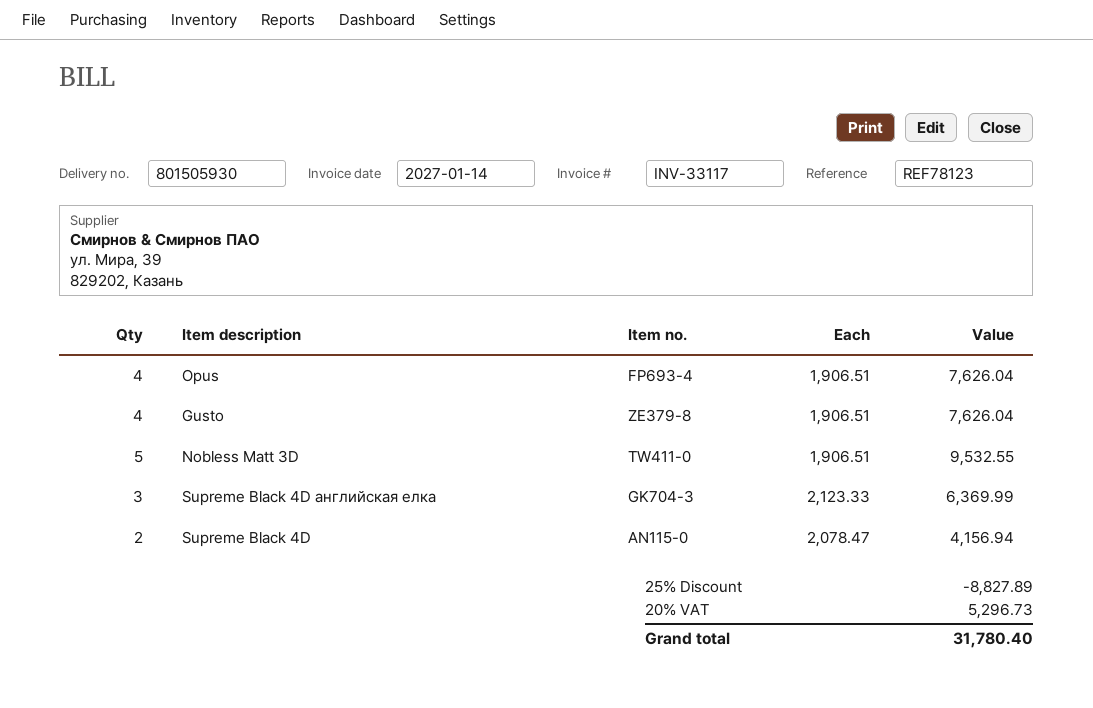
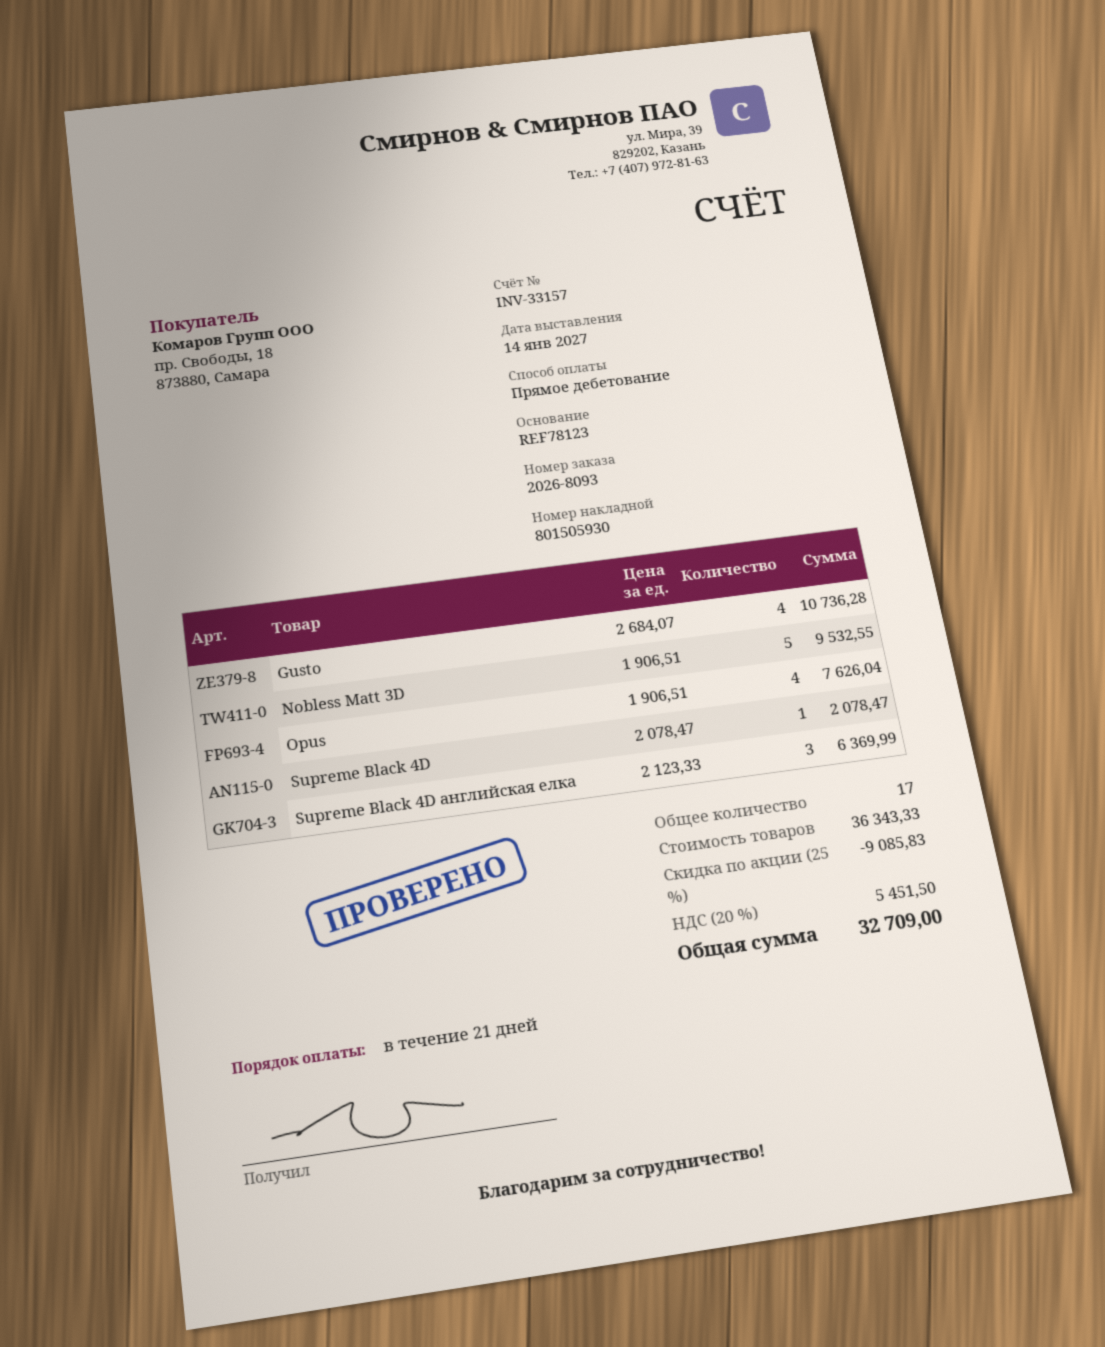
invoice number: INV-33117 -> INV-33157
Gusto: 4 x 1906.51 = 7626.04 -> 4 x 2684.07 = 10736.28
Supreme Black 4D: 2 x 2078.47 = 4156.94 -> 1 x 2078.47 = 2078.47
discount: 25% = 8827.89 -> 25% = 9085.83
tax: 20% = 5296.73 -> 20% = 5451.50
total: 31780.40 -> 32709.00

